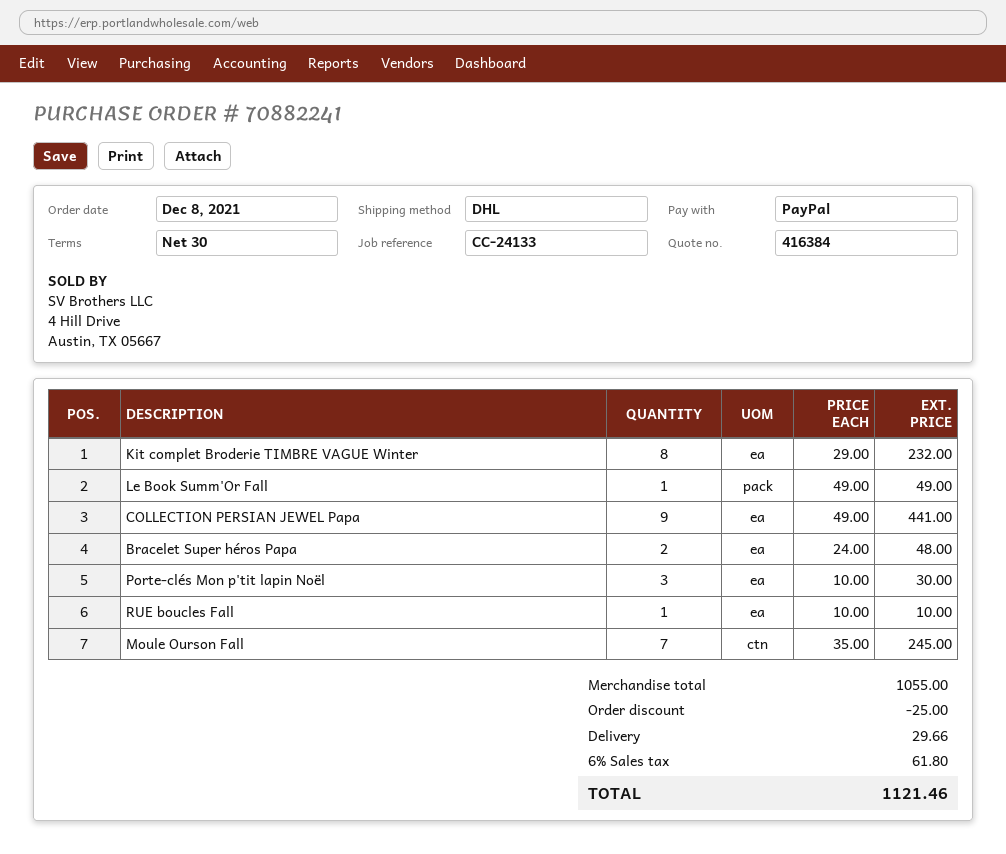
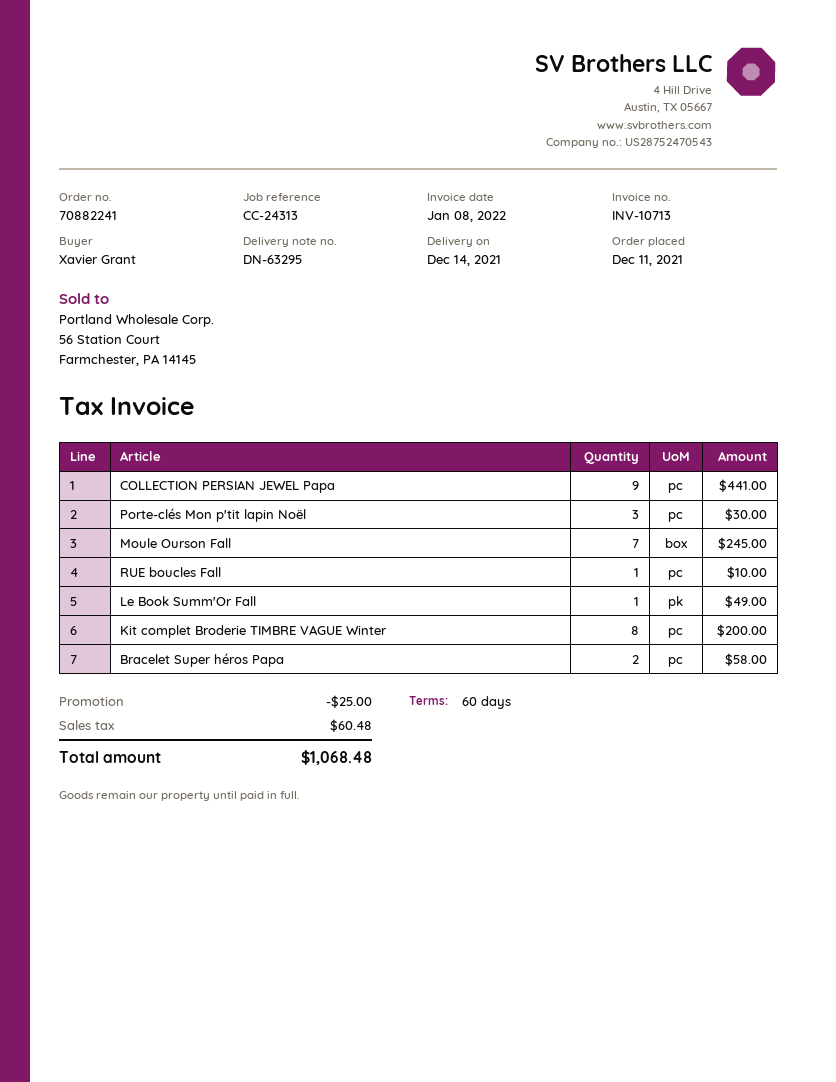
order date: 2021-12-08 -> 2021-12-11
payment terms: 30 days -> 60 days
reference: CC-24133 -> CC-24313
Kit complet Broderie TIMBRE VAGUE Winter: 8 for 232.00 -> 8 for 200.00
Bracelet Super héros Papa: 2 for 48.00 -> 2 for 58.00
shipping: 29.66 -> none
tax: 61.80 -> 60.48
total: 1121.46 -> 1068.48

